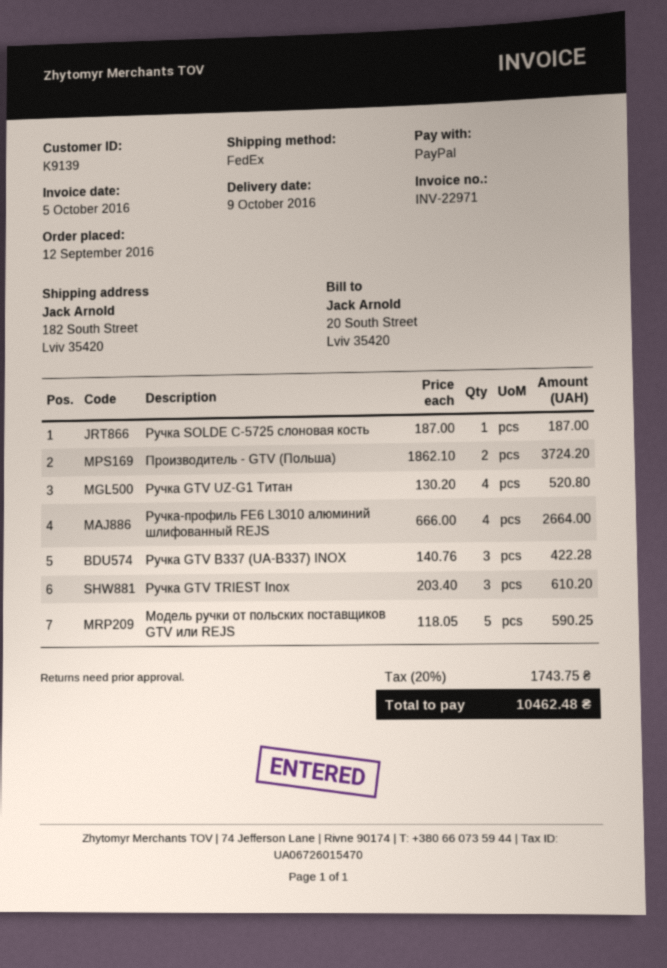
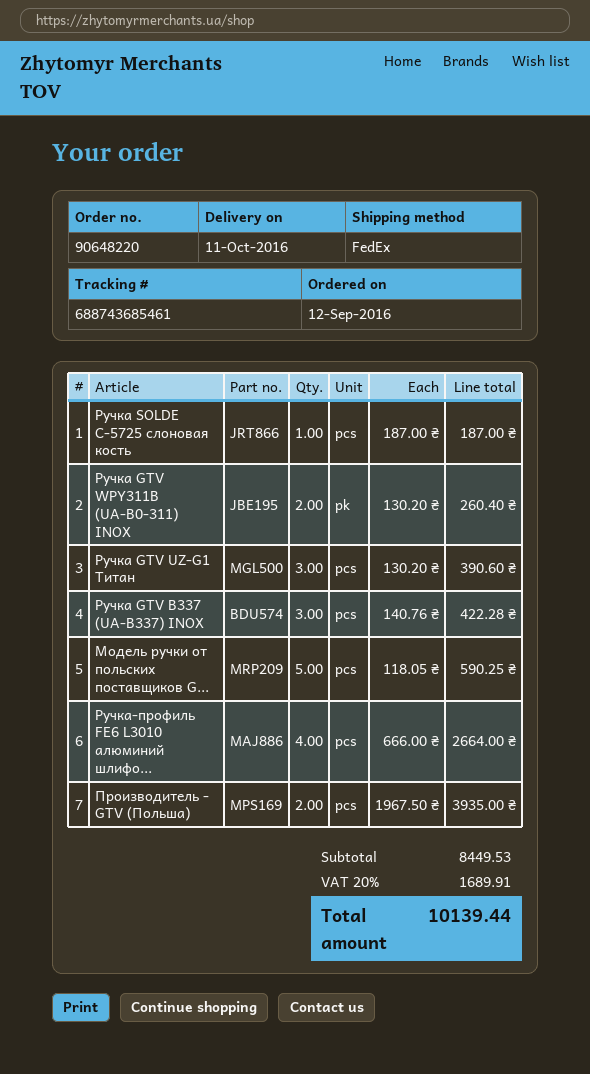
delivery date: 2016-10-09 -> 2016-10-11
Производитель - GTV (Польша): 2 x 1862.10 = 3724.20 -> 2 x 1967.50 = 3935.00
Ручка GTV UZ-G1 Титан: 4 x 130.20 = 520.80 -> 3 x 130.20 = 390.60
Ручка GTV TRIEST Inox: 3 x 203.40 = 610.20 -> none
Ручка GTV WPY311B (UA-B0-311) INOX: none -> 2 x 130.20 = 260.40
tax: 20% = 1743.75 -> 20% = 1689.91
total: 10462.48 -> 10139.44

